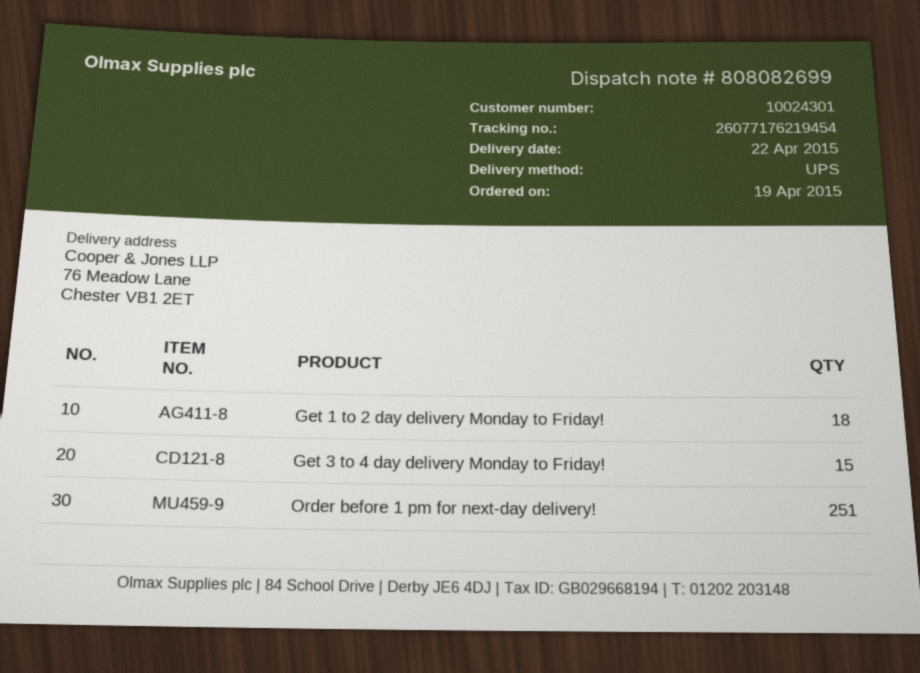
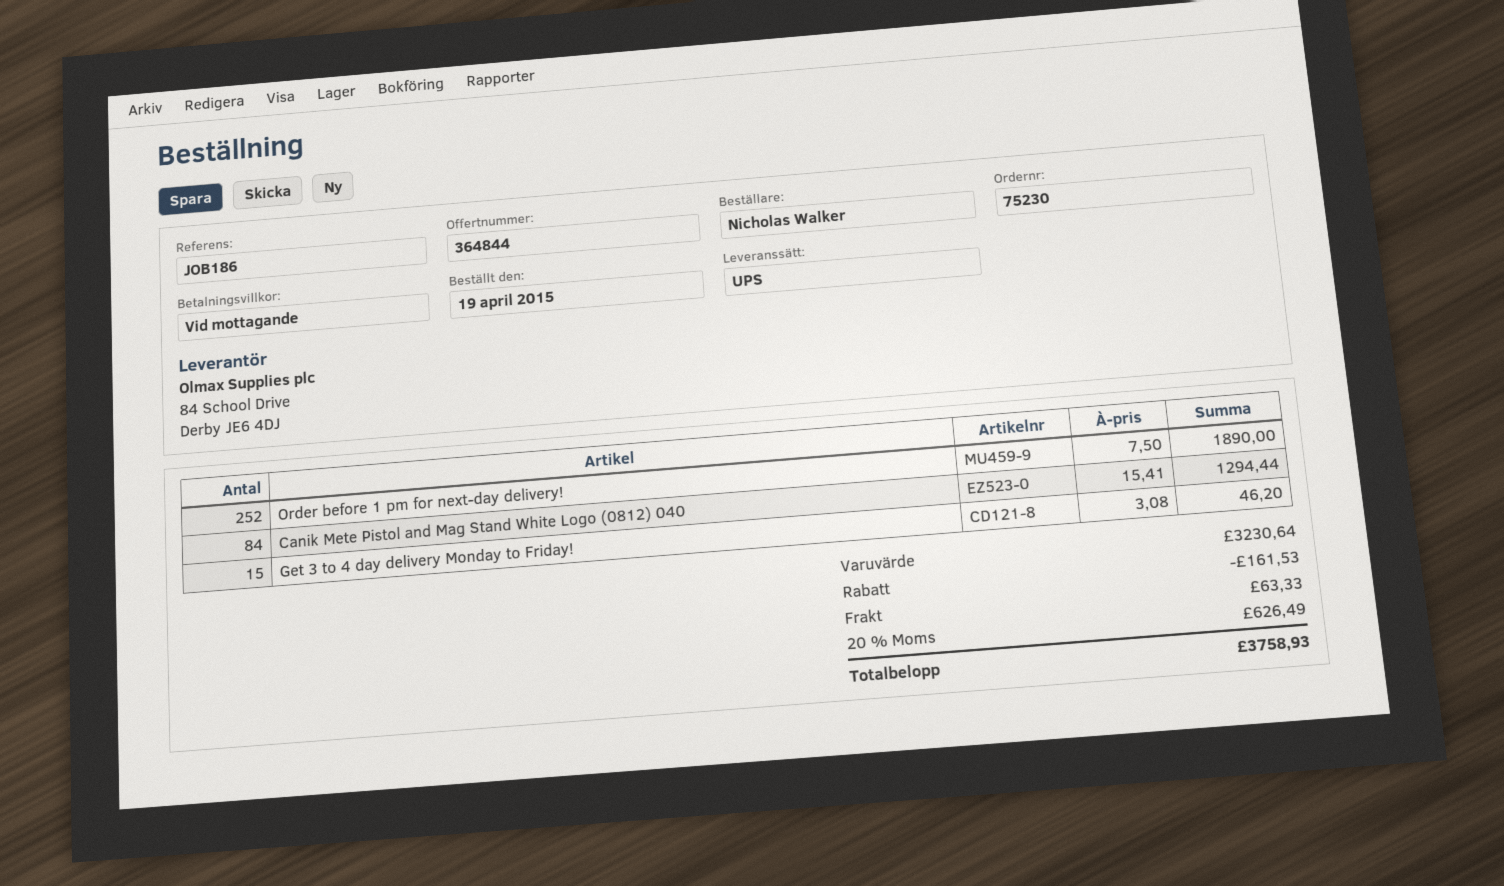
Get 1 to 2 day delivery Monday to Friday!: 18 -> none
Order before 1 pm for next-day delivery!: 251 -> 252
Canik Mete Pistol and Mag Stand White Logo (0812) 040: none -> 84

